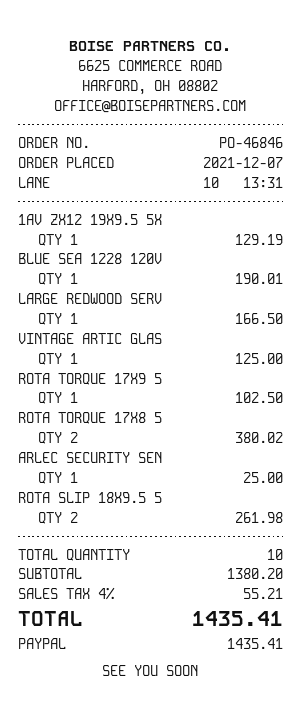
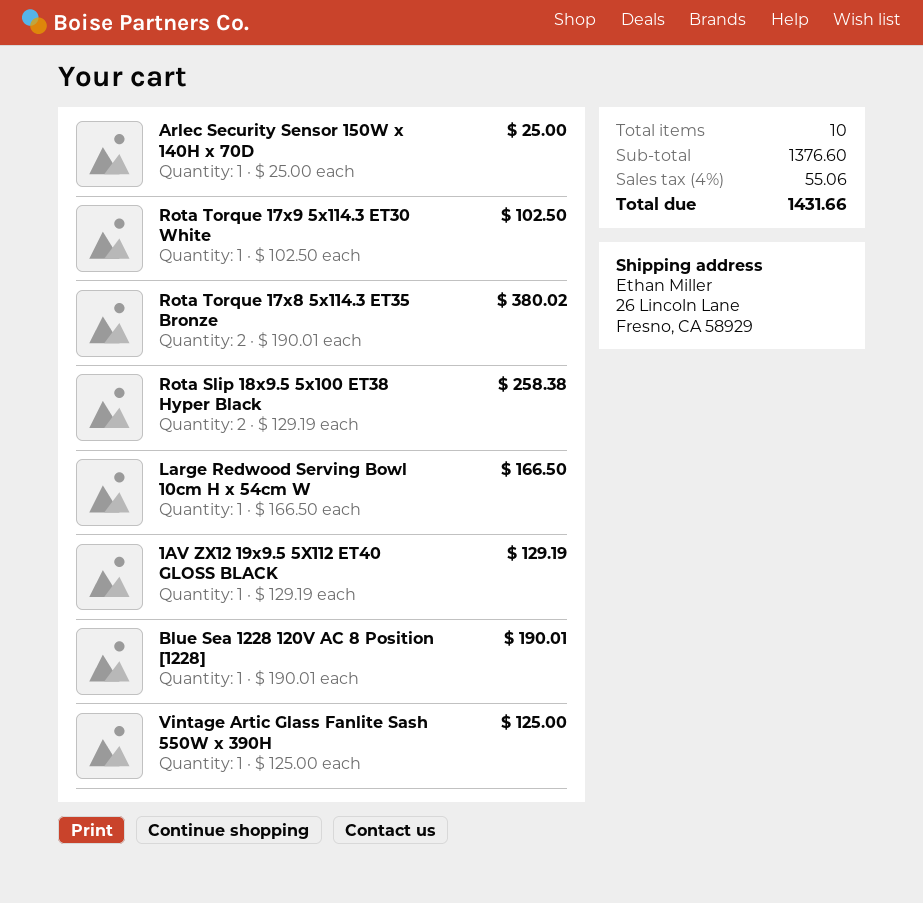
ROTA SLIP 18X9.5 5: 2 for 261.98 -> 2 for 258.38
subtotal: 1380.20 -> 1376.60
tax: 4% = 55.21 -> 4% = 55.06
total: 1435.41 -> 1431.66

